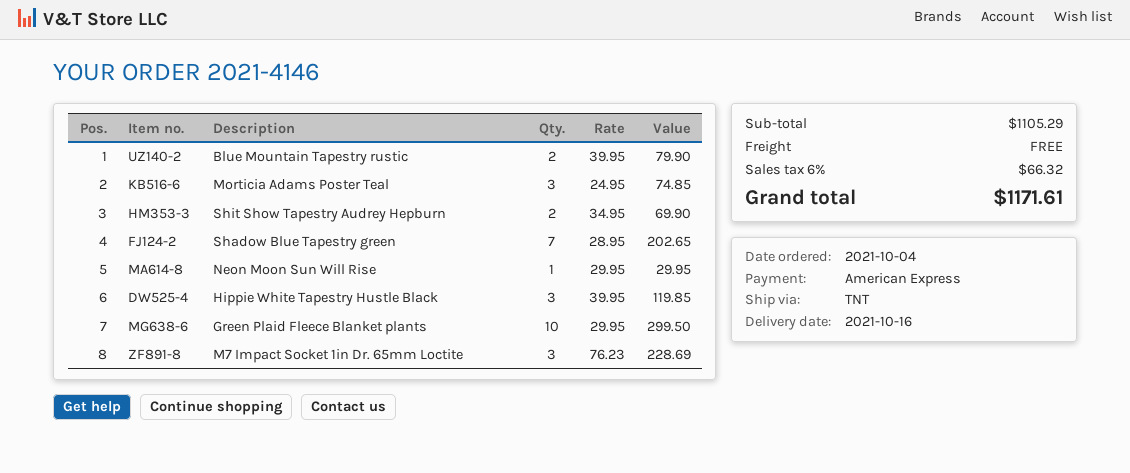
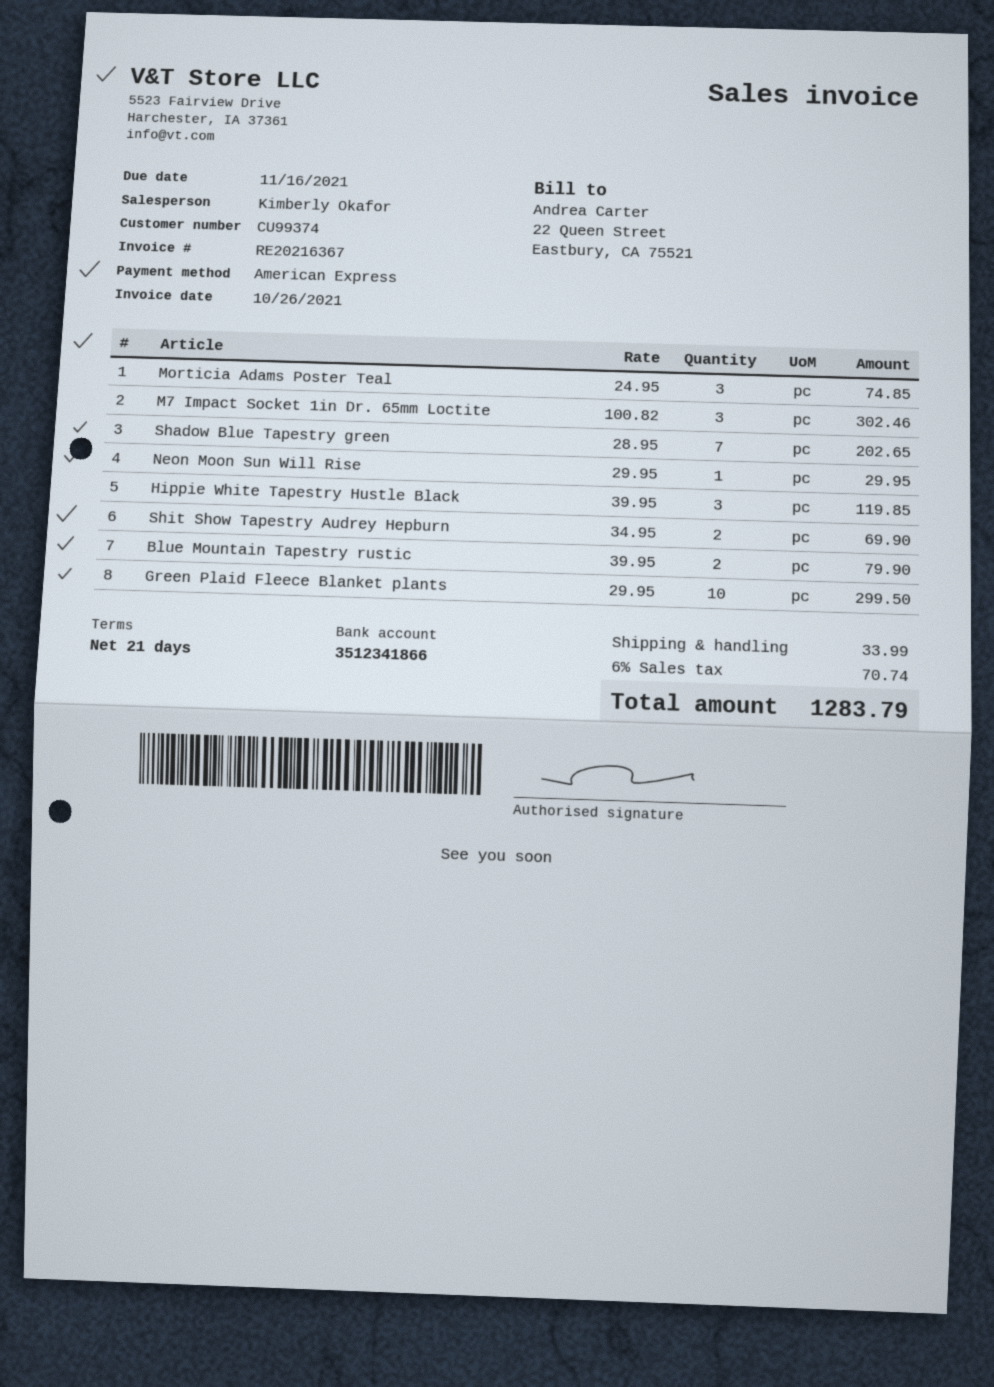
M7 Impact Socket 1in Dr. 65mm Loctite: 3 x 76.23 = 228.69 -> 3 x 100.82 = 302.46
shipping: 0.00 -> 33.99
tax: 6% = 66.32 -> 6% = 70.74
total: 1171.61 -> 1283.79

